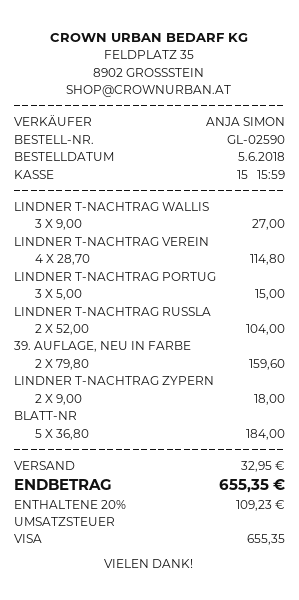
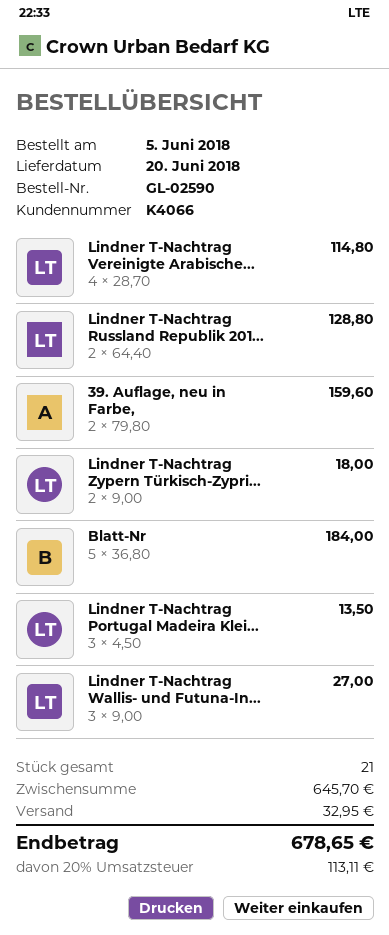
LINDNER T-NACHTRAG PORTUG: 3 x 5.00 = 15.00 -> 3 x 4.50 = 13.50
LINDNER T-NACHTRAG RUSSLA: 2 x 52.00 = 104.00 -> 2 x 64.40 = 128.80
tax: 20% = 109.23 -> 20% = 113.11
total: 655.35 -> 678.65

